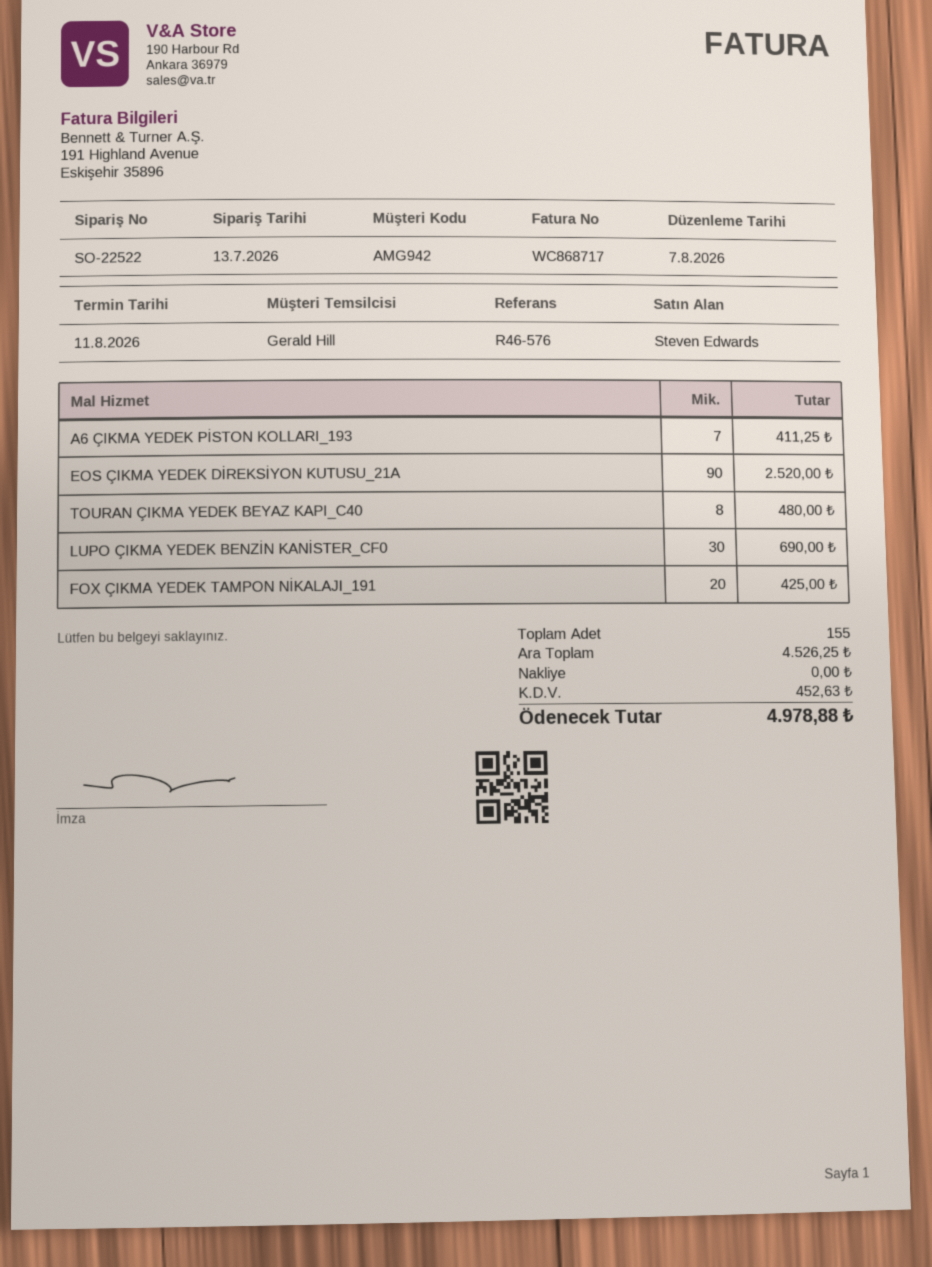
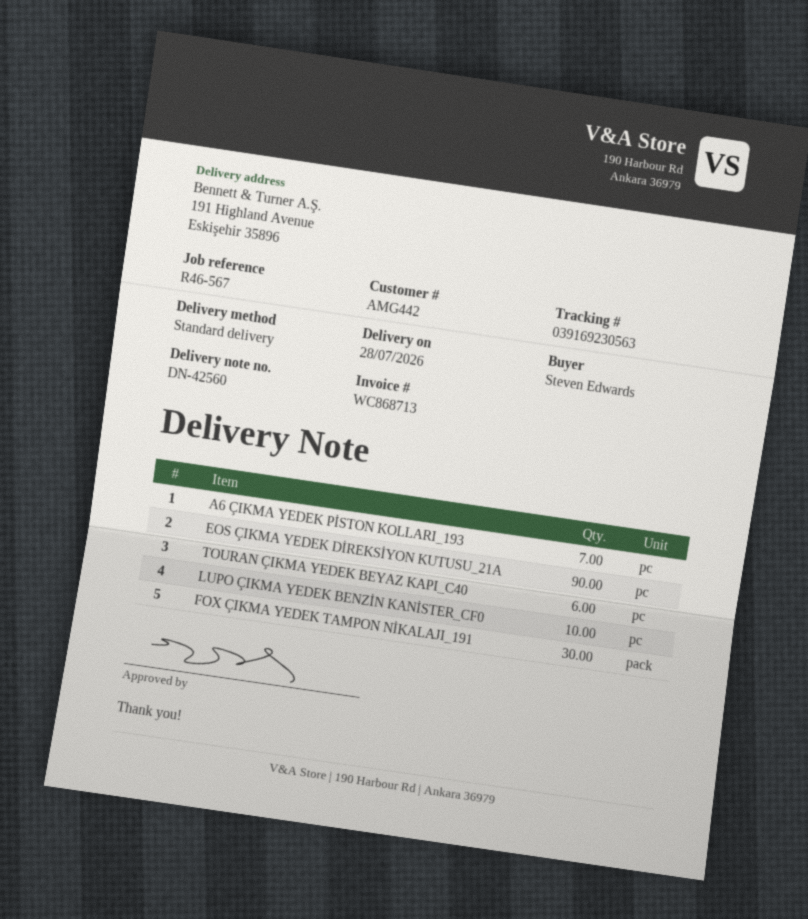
delivery date: 2026-08-11 -> 2026-07-28
invoice number: WC868717 -> WC868713
customer number: AMG942 -> AMG442
reference: R46-576 -> R46-567
TOURAN ÇIKMA YEDEK BEYAZ KAPI_C40: 8 -> 6
LUPO ÇIKMA YEDEK BENZİN KANİSTER_CF0: 30 -> 10
FOX ÇIKMA YEDEK TAMPON NİKALAJI_191: 20 -> 30

